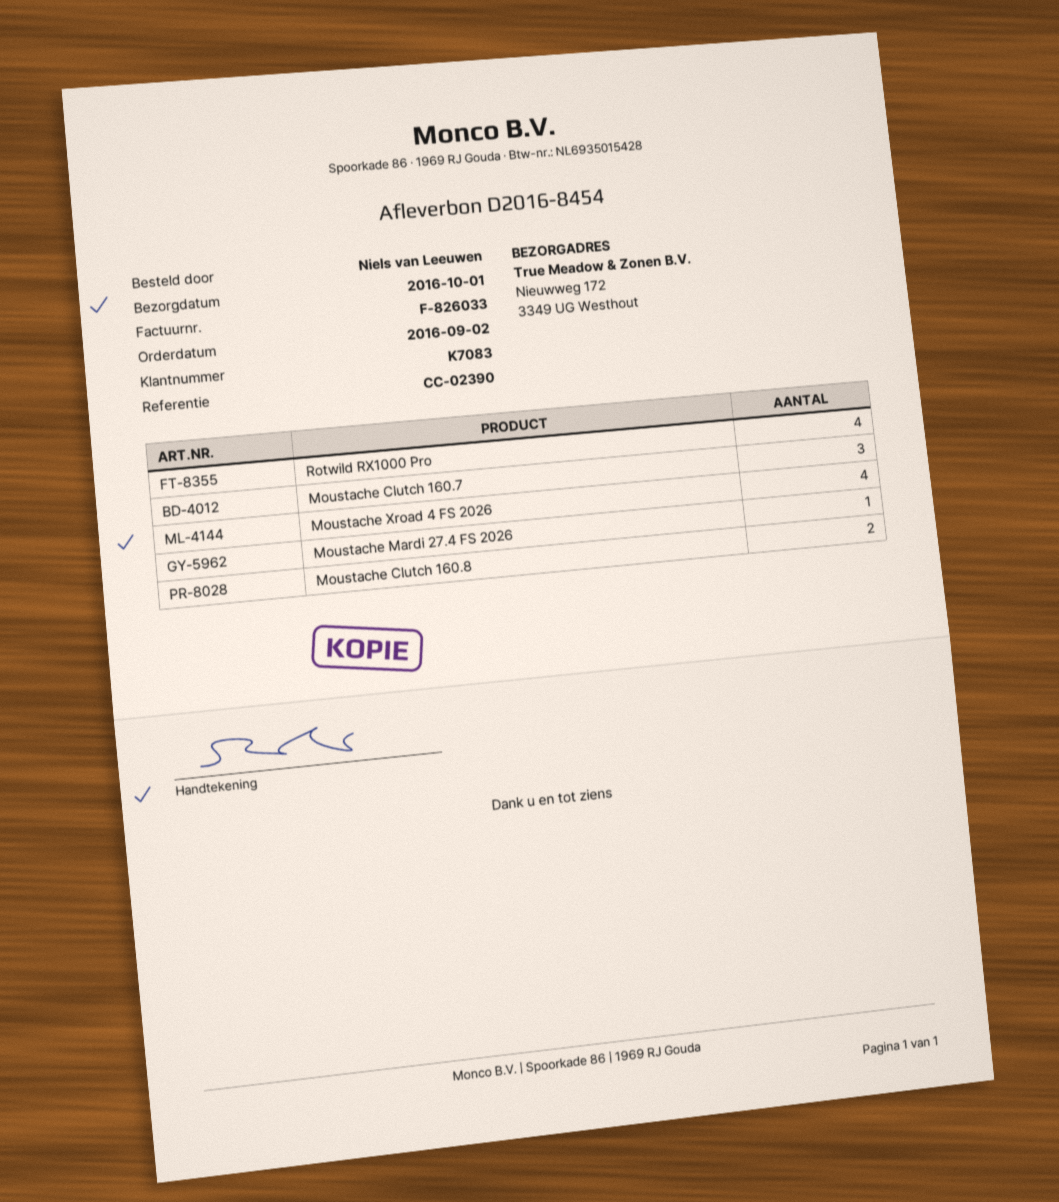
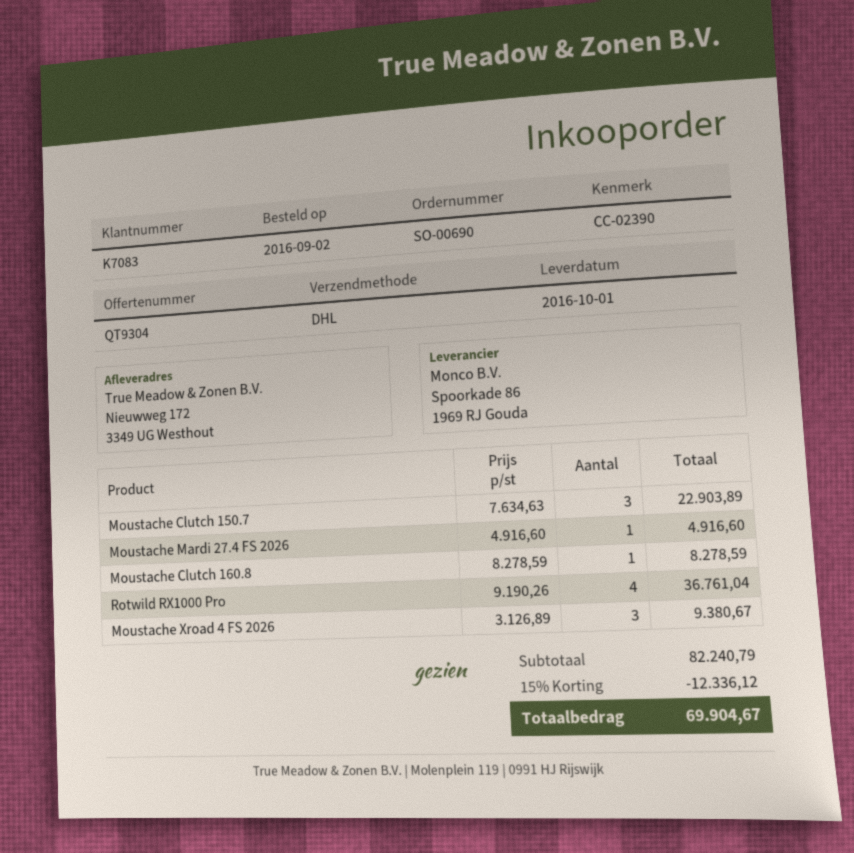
Moustache Clutch 160.7: 3 -> none
Moustache Xroad 4 FS 2026: 4 -> 3
Moustache Clutch 160.8: 2 -> 1
Moustache Clutch 150.7: none -> 3

